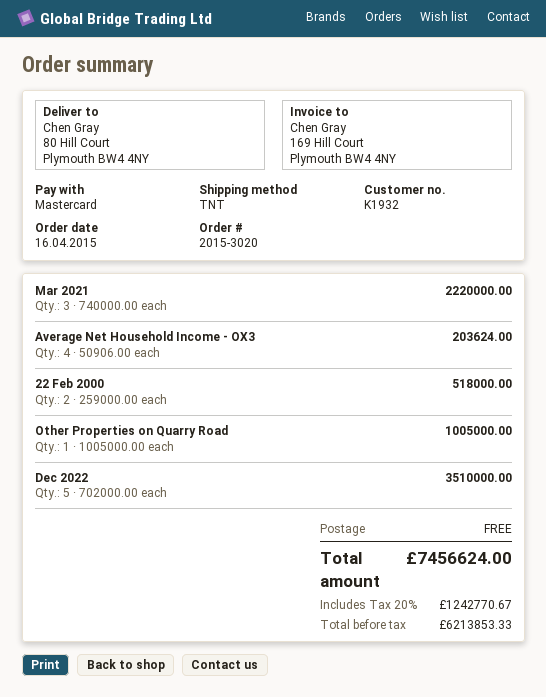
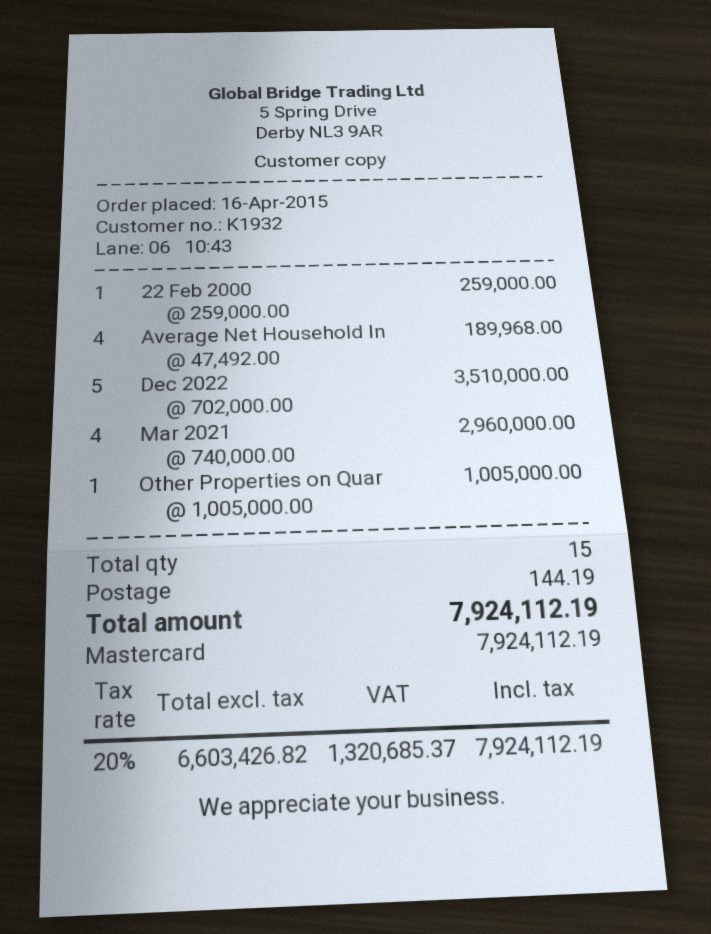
Mar 2021: 3 x 740000.00 = 2220000.00 -> 4 x 740000.00 = 2960000.00
Average Net Household Income - OX3: 4 x 50906.00 = 203624.00 -> 4 x 47492.00 = 189968.00
22 Feb 2000: 2 x 259000.00 = 518000.00 -> 1 x 259000.00 = 259000.00
shipping: 0.00 -> 144.19
net: 6213853.33 -> 6603426.82
tax: 20% = 1242770.67 -> 20% = 1320685.37
total: 7456624.00 -> 7924112.19

